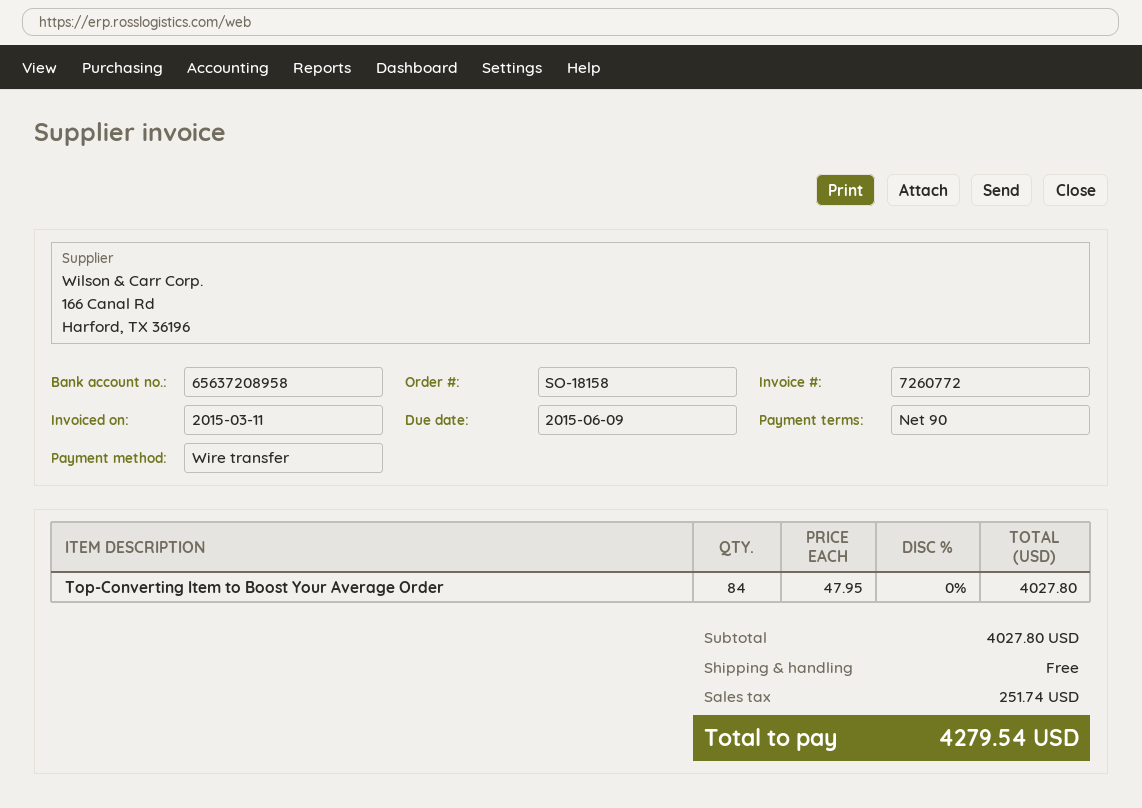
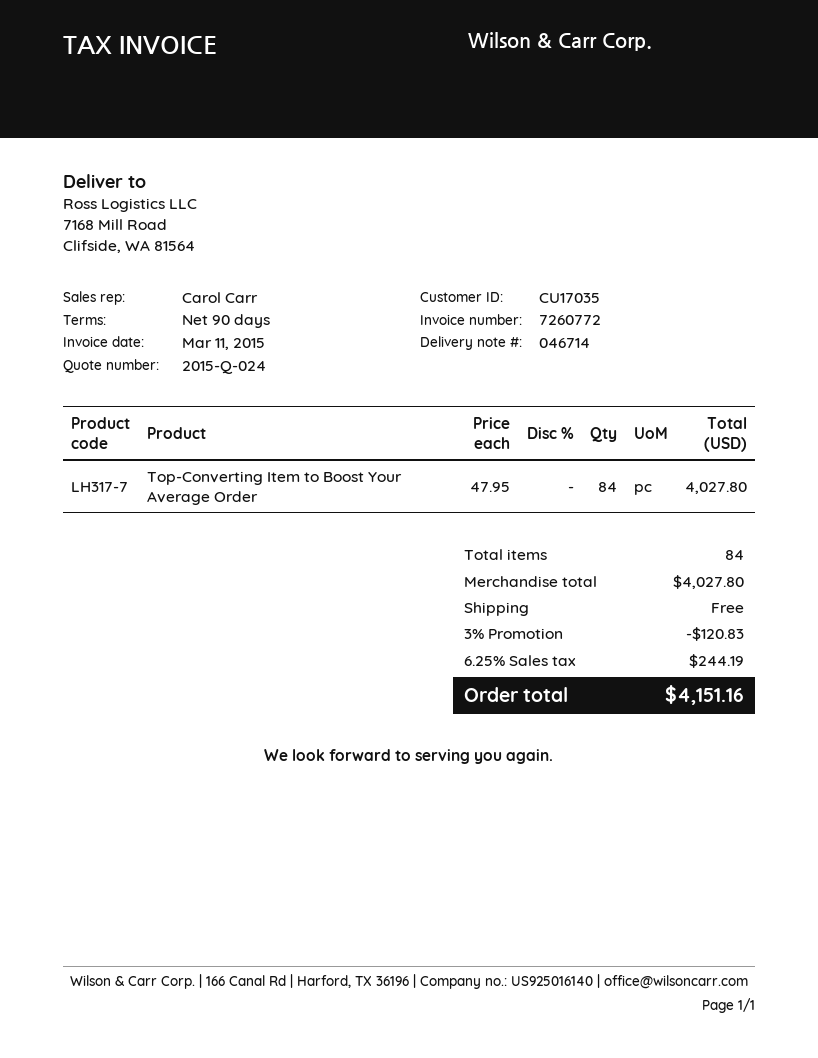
discount: none -> 3% = 120.83
tax: 251.74 -> 244.19
total: 4279.54 -> 4151.16

